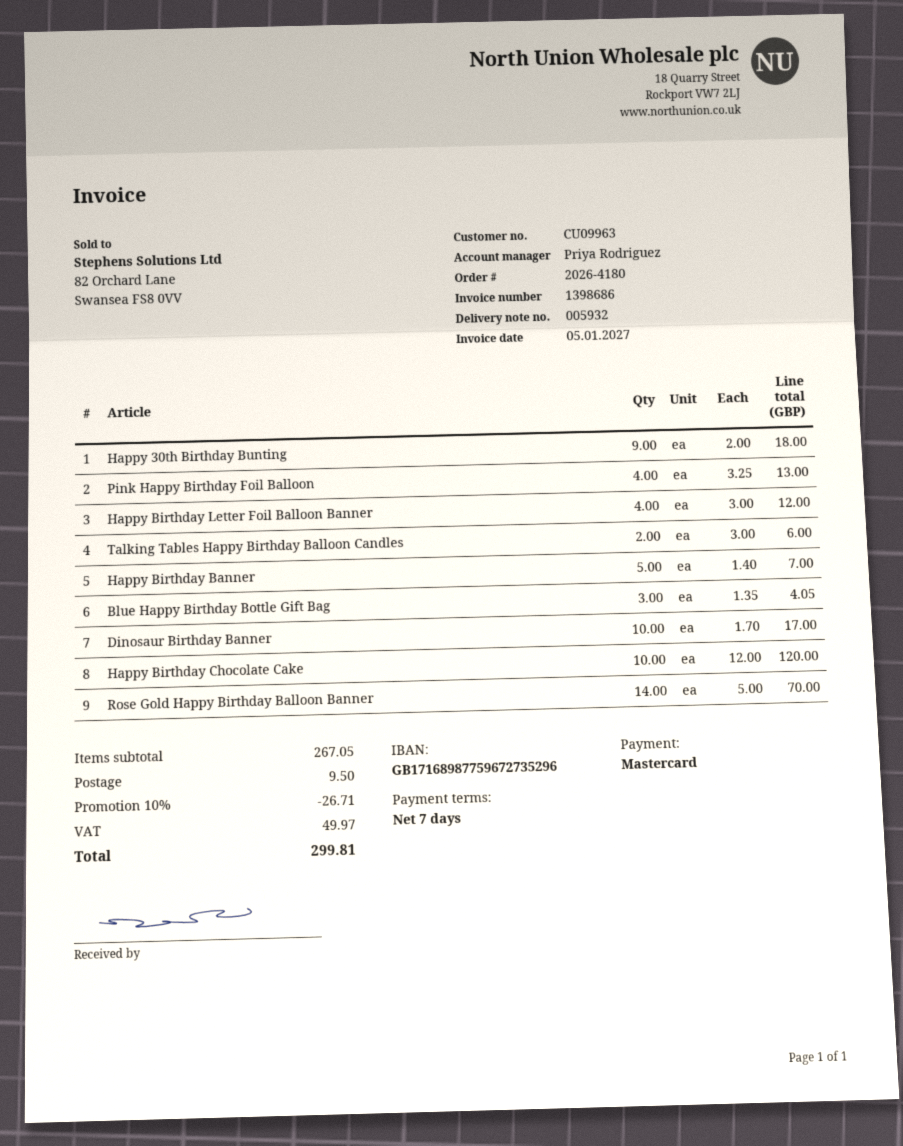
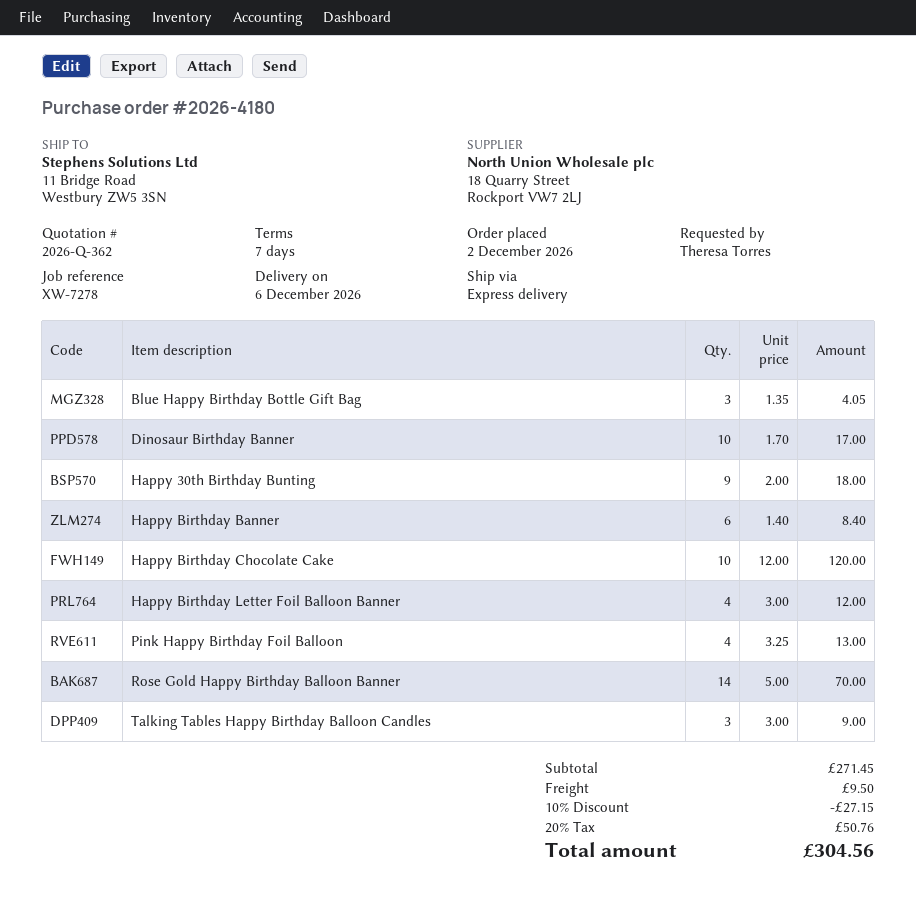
Talking Tables Happy Birthday Balloon Candles: 2 x 3.00 = 6.00 -> 3 x 3.00 = 9.00
Happy Birthday Banner: 5 x 1.40 = 7.00 -> 6 x 1.40 = 8.40
subtotal: 267.05 -> 271.45
discount: 10% = 26.71 -> 10% = 27.15
tax: 49.97 -> 50.76
total: 299.81 -> 304.56

